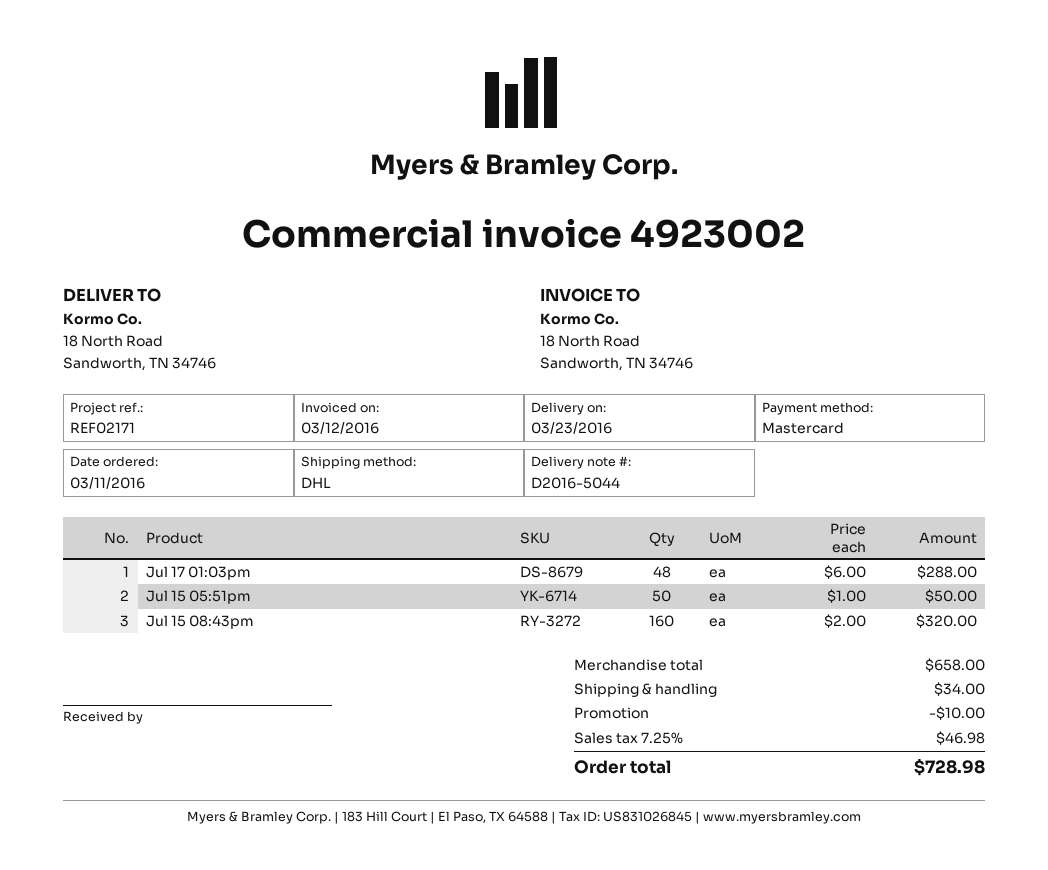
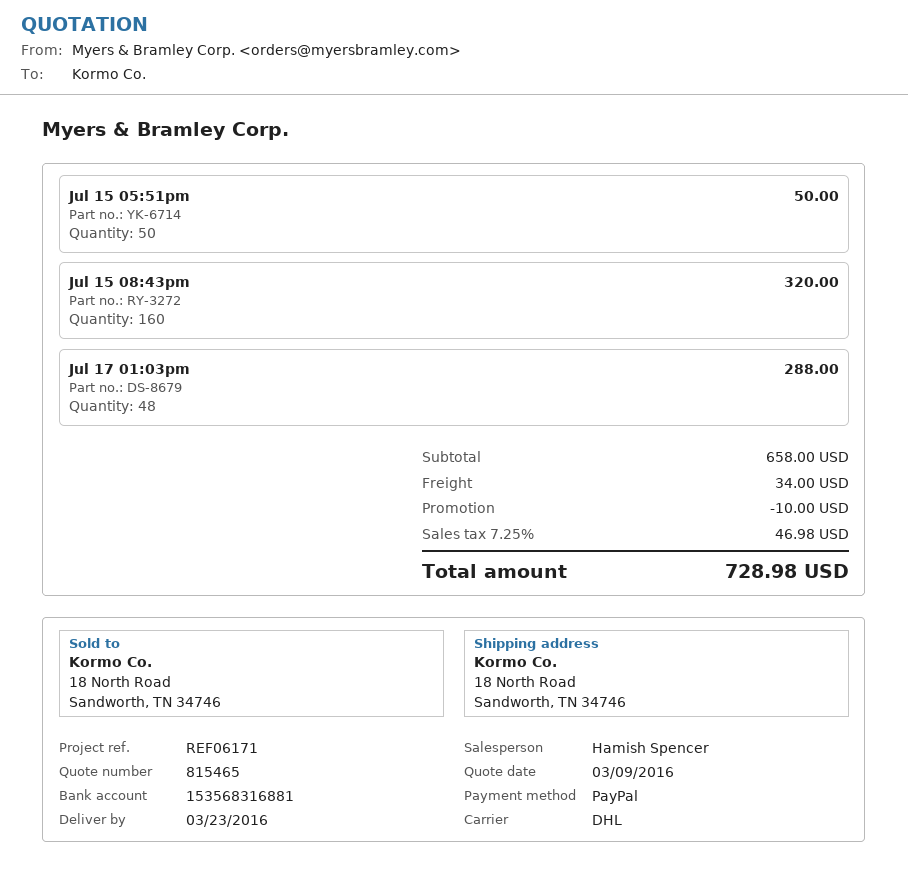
reference: REF02171 -> REF06171
payment method: Mastercard -> PayPal

